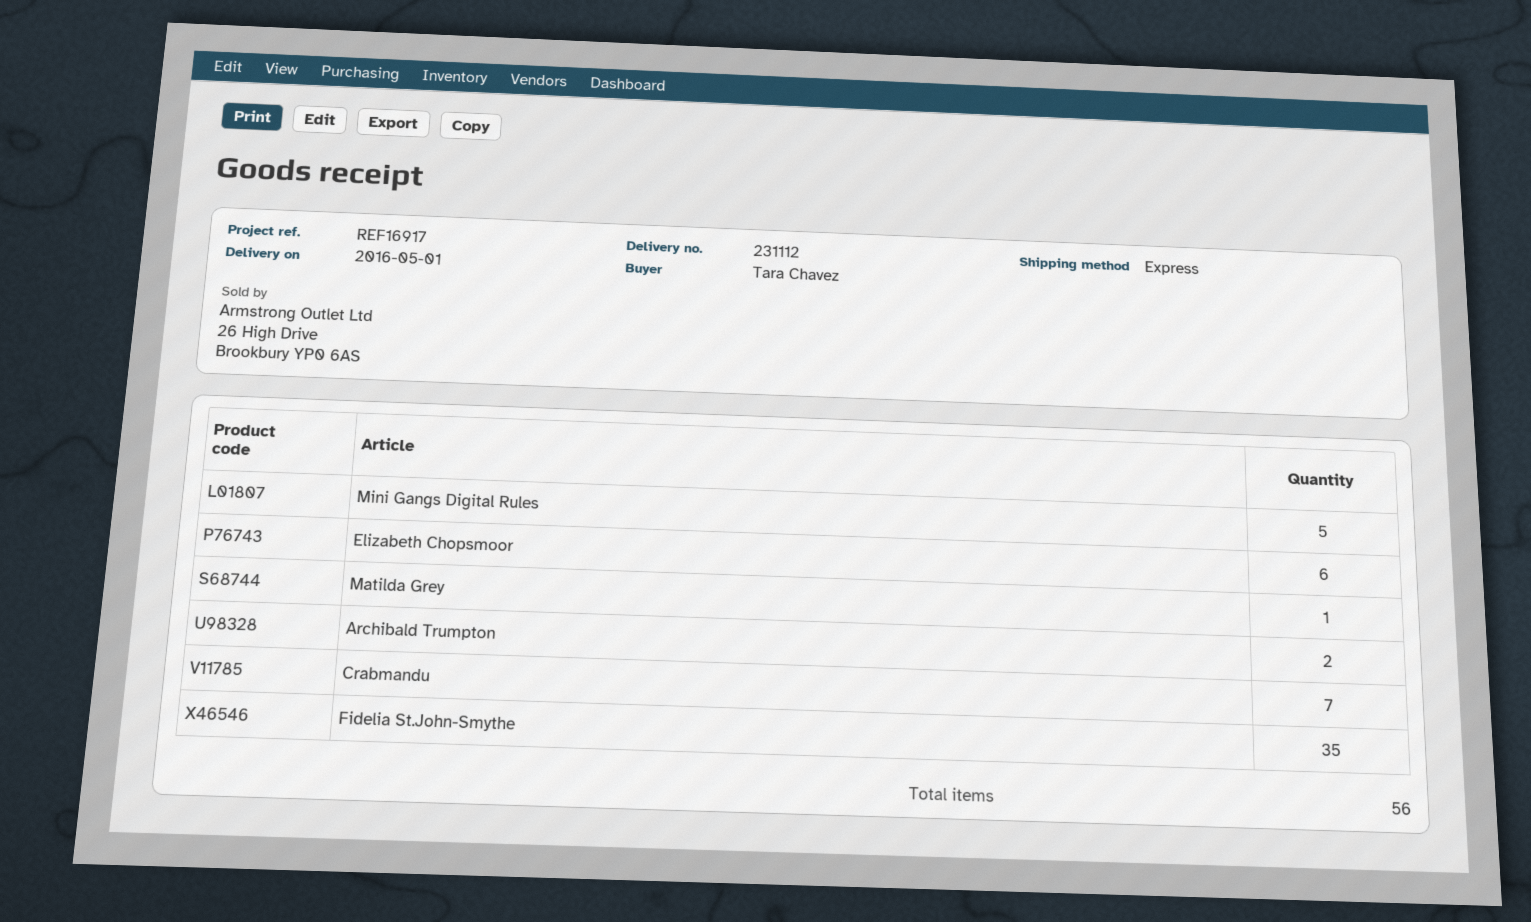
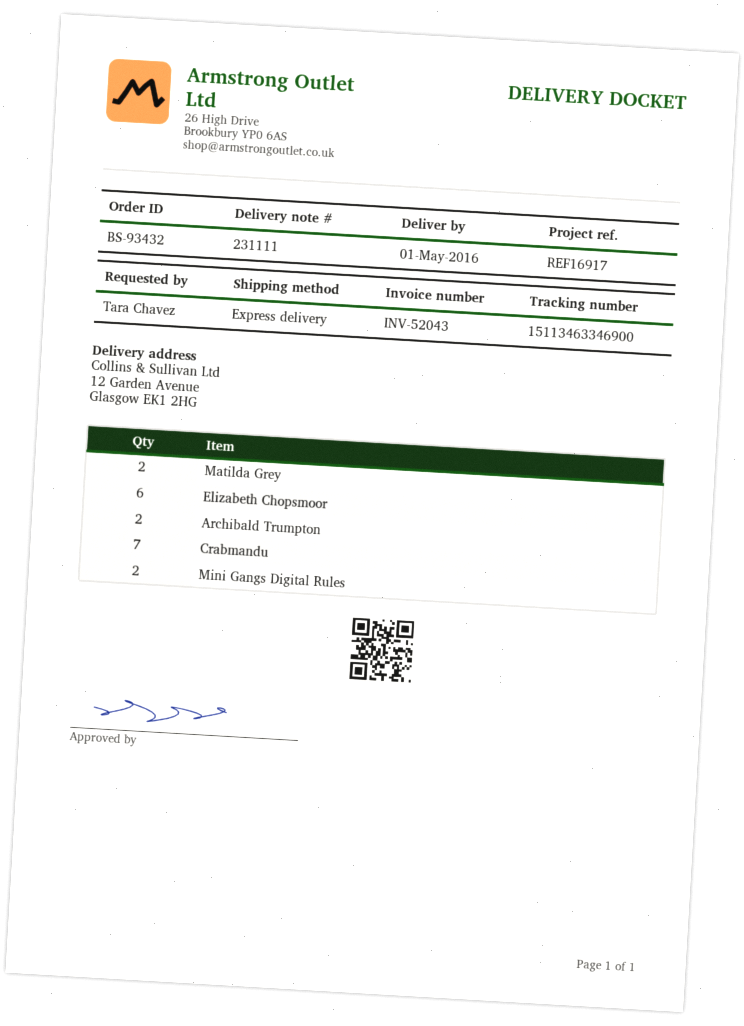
delivery note number: 231112 -> 231111
Mini Gangs Digital Rules: 5 -> 2
Matilda Grey: 1 -> 2
Fidelia St.John-Smythe: 35 -> none

